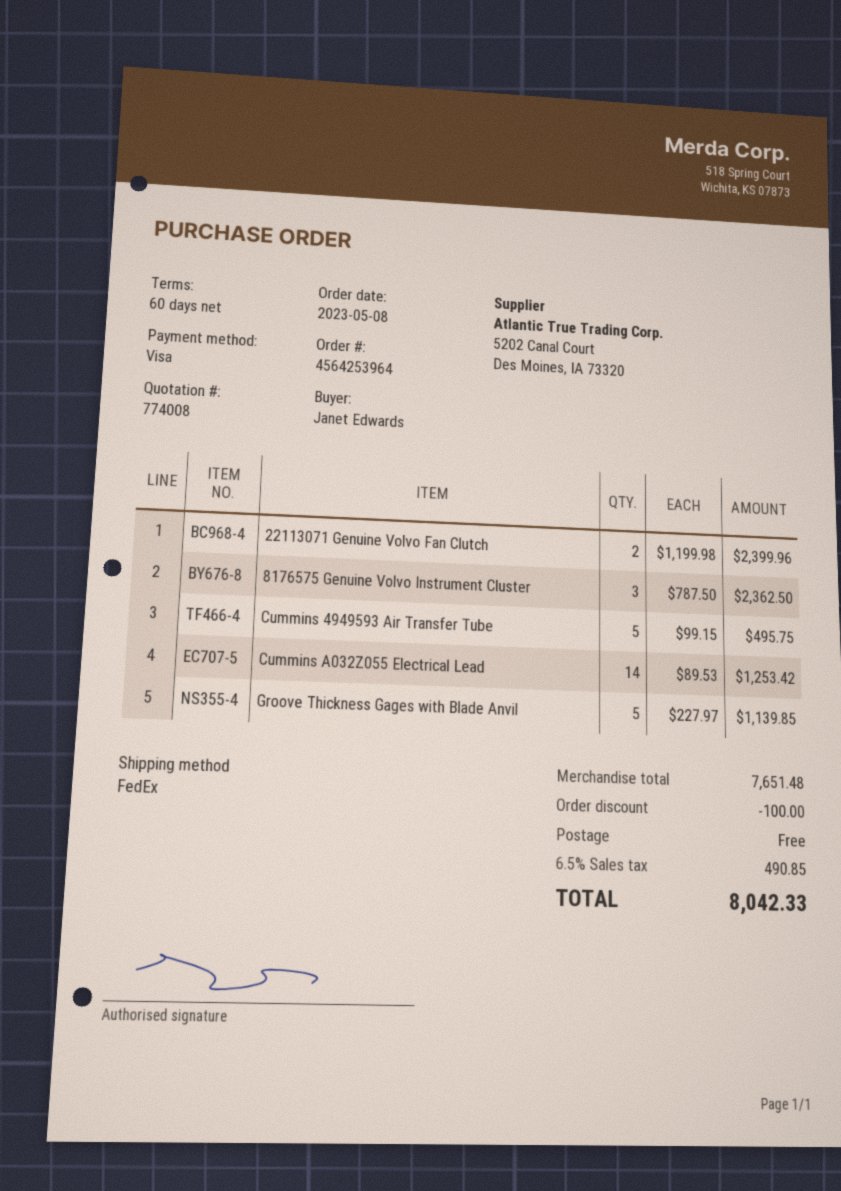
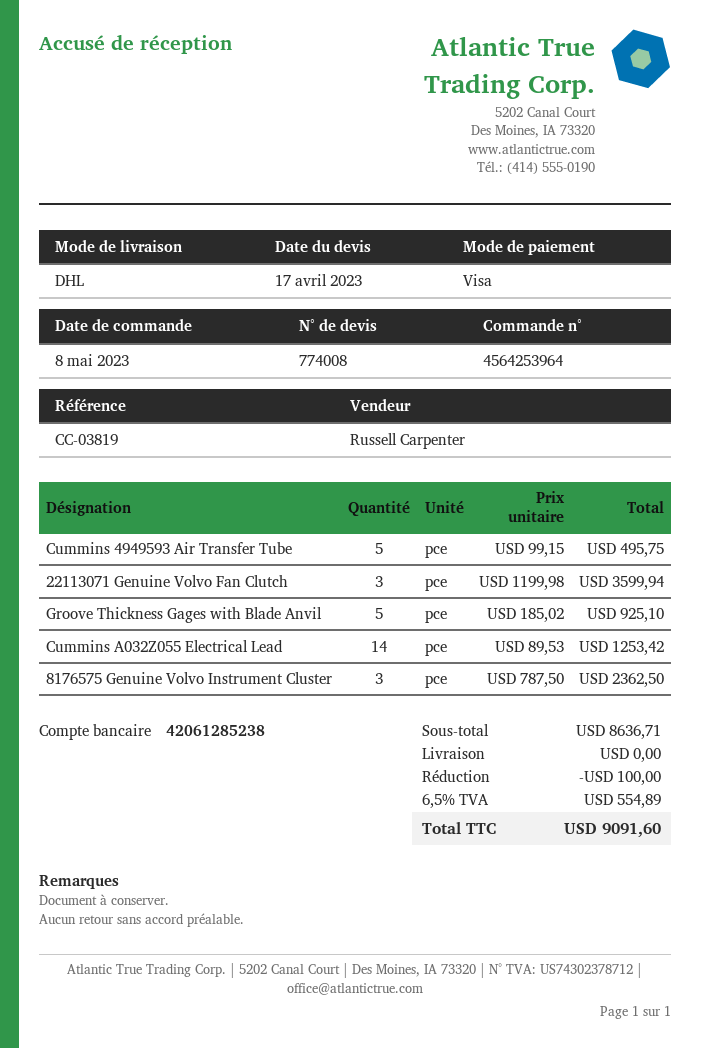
shipping method: FedEx -> DHL
22113071 Genuine Volvo Fan Clutch: 2 x 1199.98 = 2399.96 -> 3 x 1199.98 = 3599.94
Groove Thickness Gages with Blade Anvil: 5 x 227.97 = 1139.85 -> 5 x 185.02 = 925.10
subtotal: 7651.48 -> 8636.71
tax: 6.5% = 490.85 -> 6.5% = 554.89
total: 8042.33 -> 9091.60

